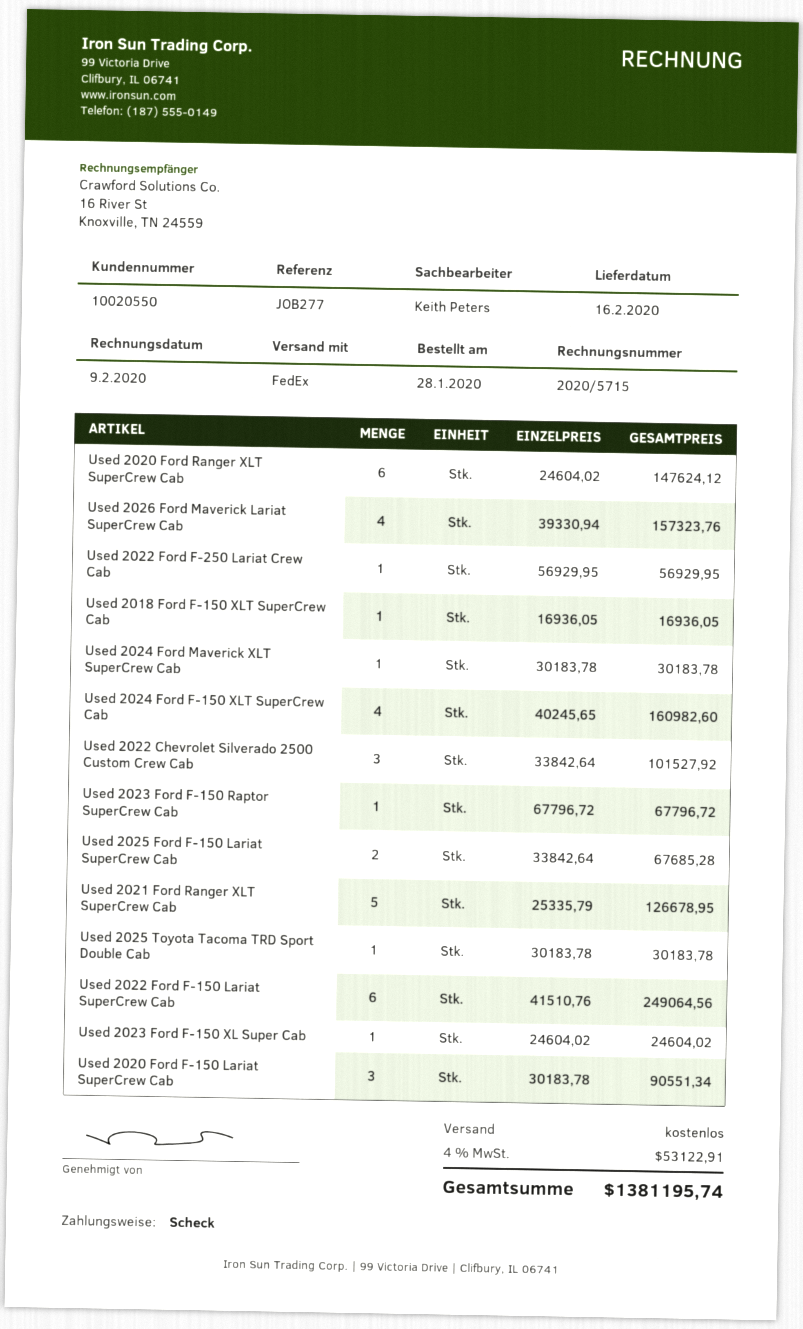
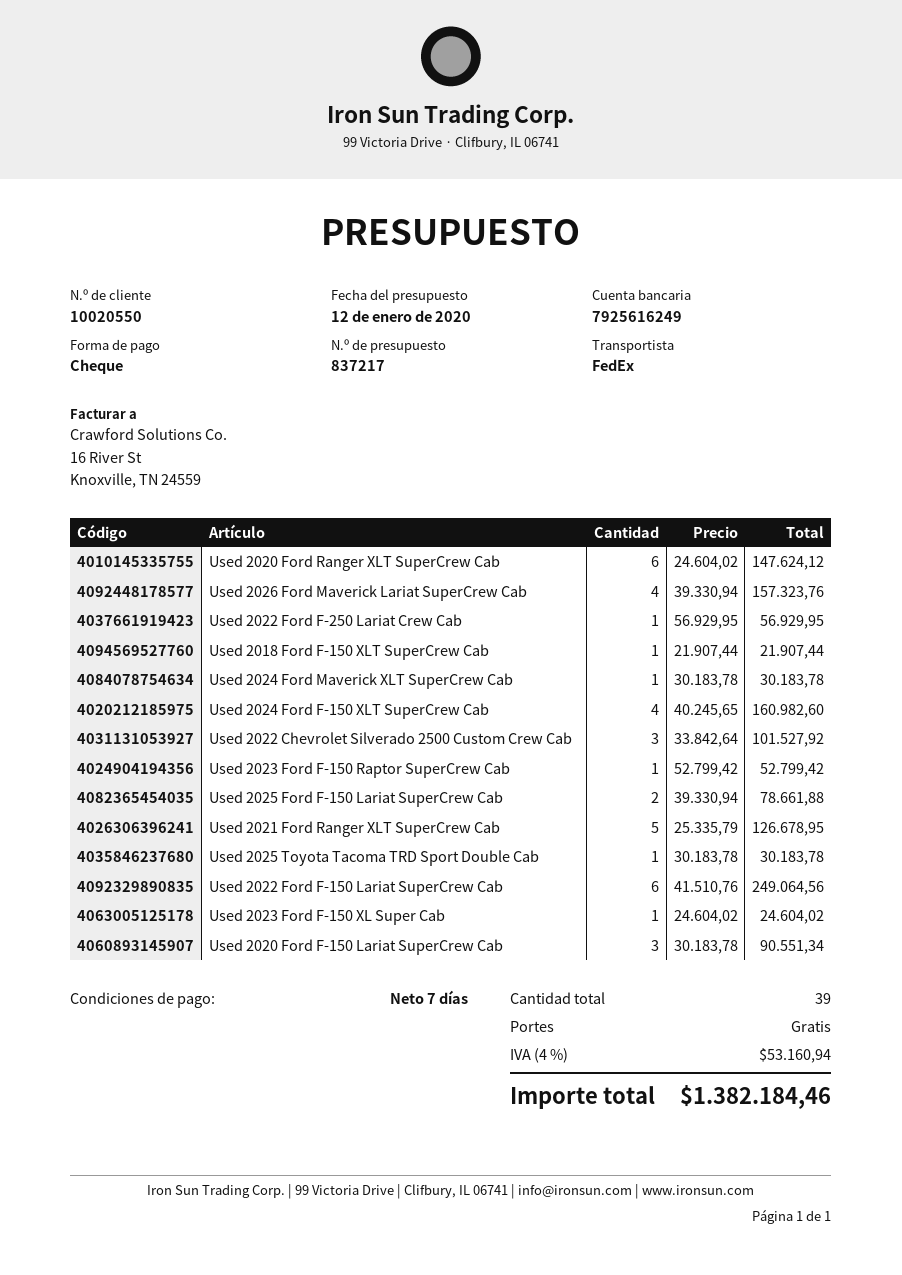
Used 2018 Ford F-150 XLT SuperCrew Cab: 1 x 16936.05 = 16936.05 -> 1 x 21907.44 = 21907.44
Used 2023 Ford F-150 Raptor SuperCrew Cab: 1 x 67796.72 = 67796.72 -> 1 x 52799.42 = 52799.42
Used 2025 Ford F-150 Lariat SuperCrew Cab: 2 x 33842.64 = 67685.28 -> 2 x 39330.94 = 78661.88
tax: 4% = 53122.91 -> 4% = 53160.94
total: 1381195.74 -> 1382184.46

